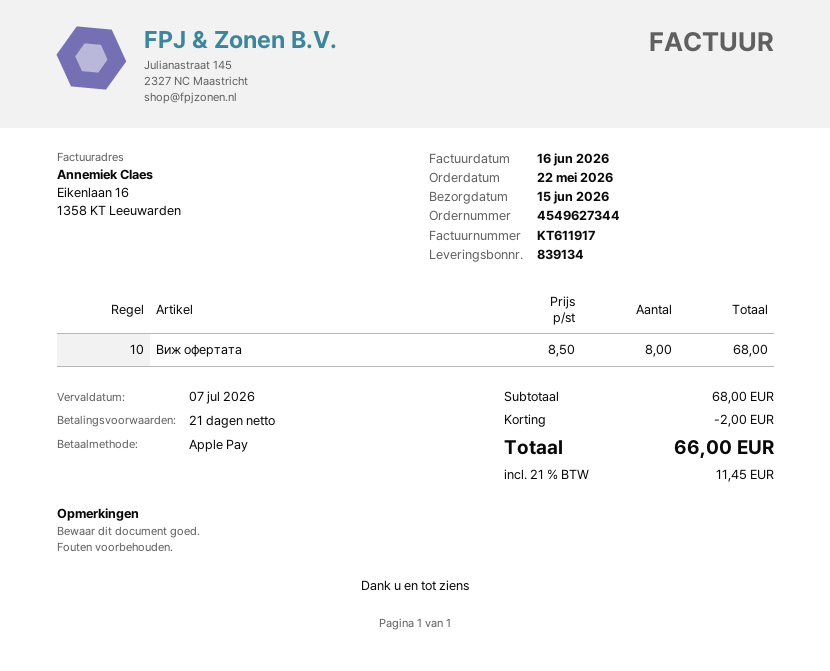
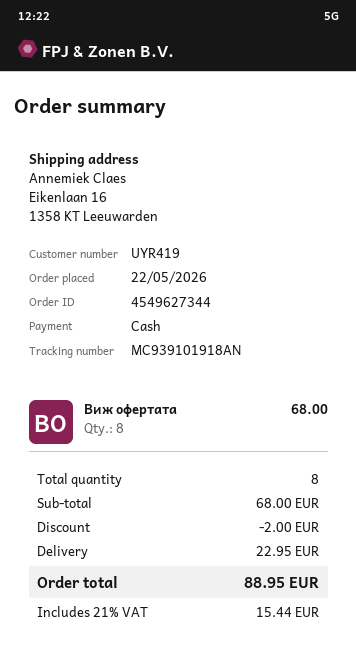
payment method: Apple Pay -> cash
shipping: none -> 22.95
tax: 21% = 11.45 -> 21% = 15.44
total: 66.00 -> 88.95

